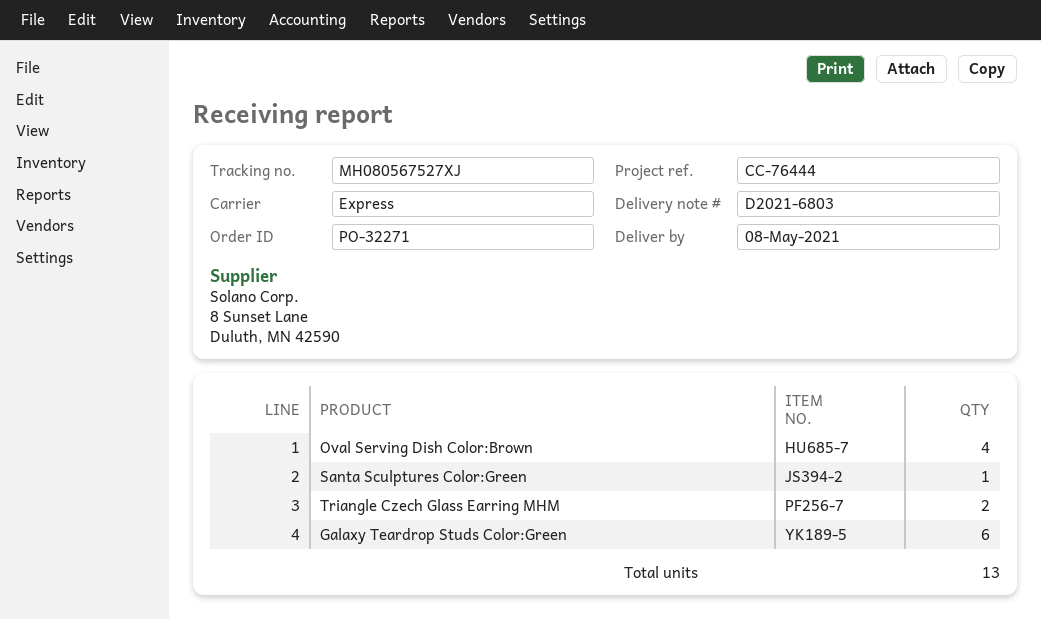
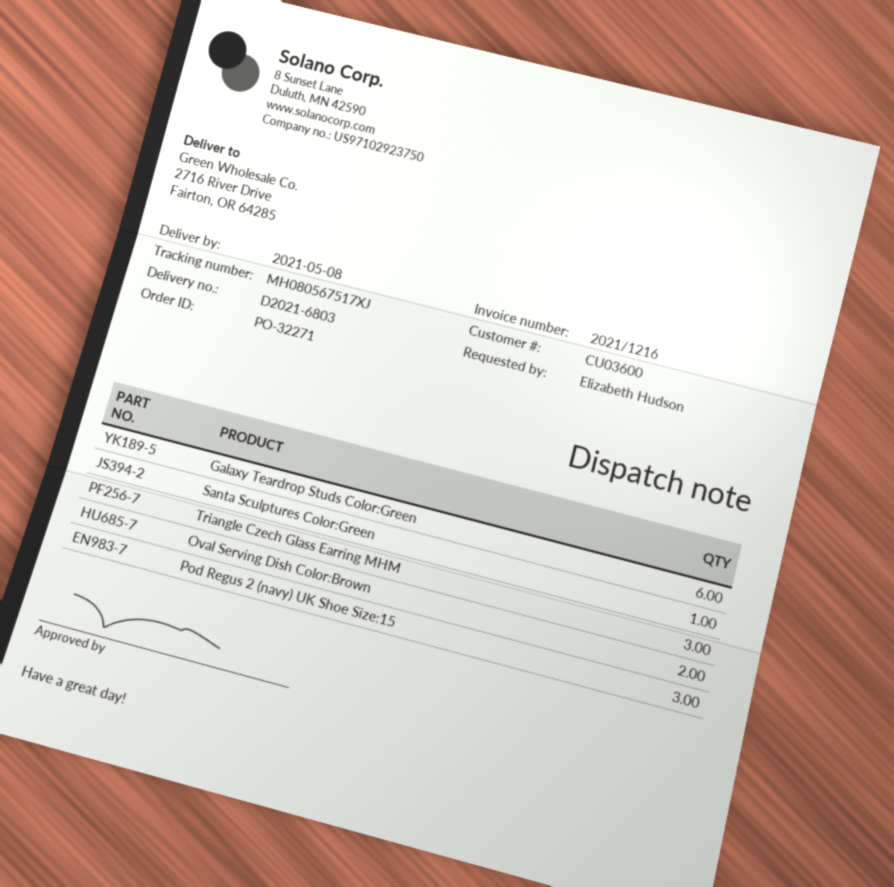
tracking number: MH080567527XJ -> MH080567517XJ
Oval Serving Dish Color:Brown: 4 -> 2
Triangle Czech Glass Earring MHM: 2 -> 3
Pod Regus 2 (navy) UK Shoe Size:15: none -> 3

